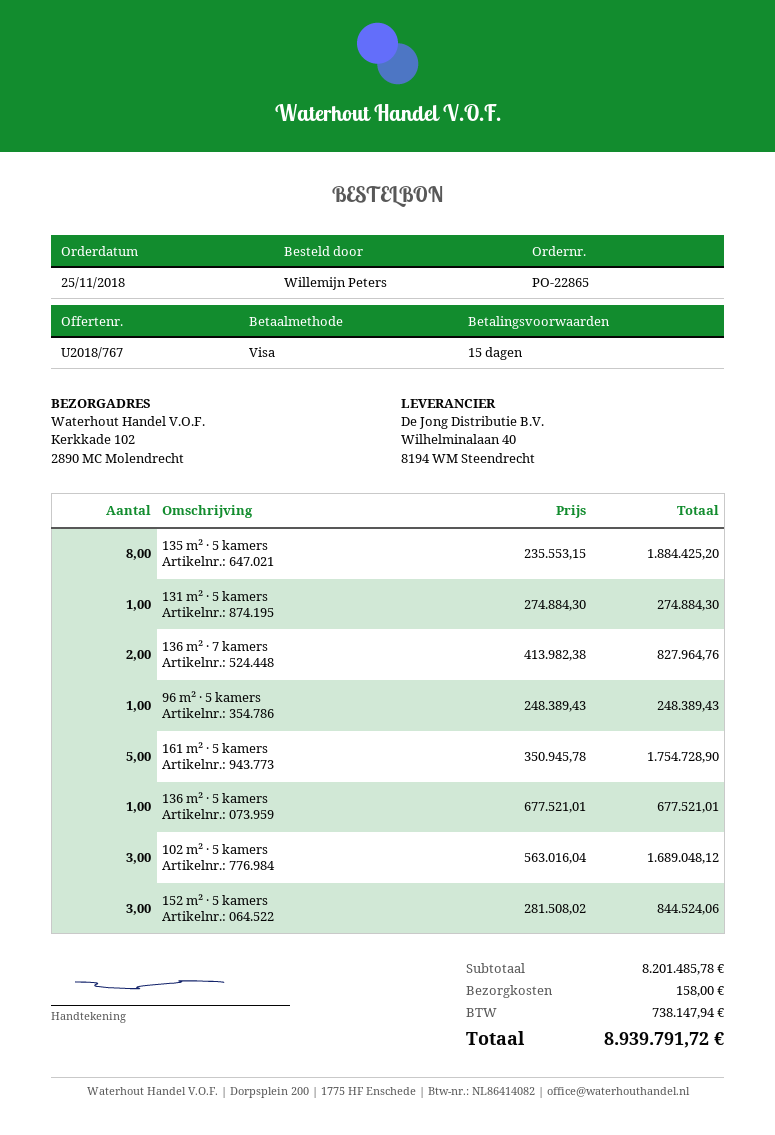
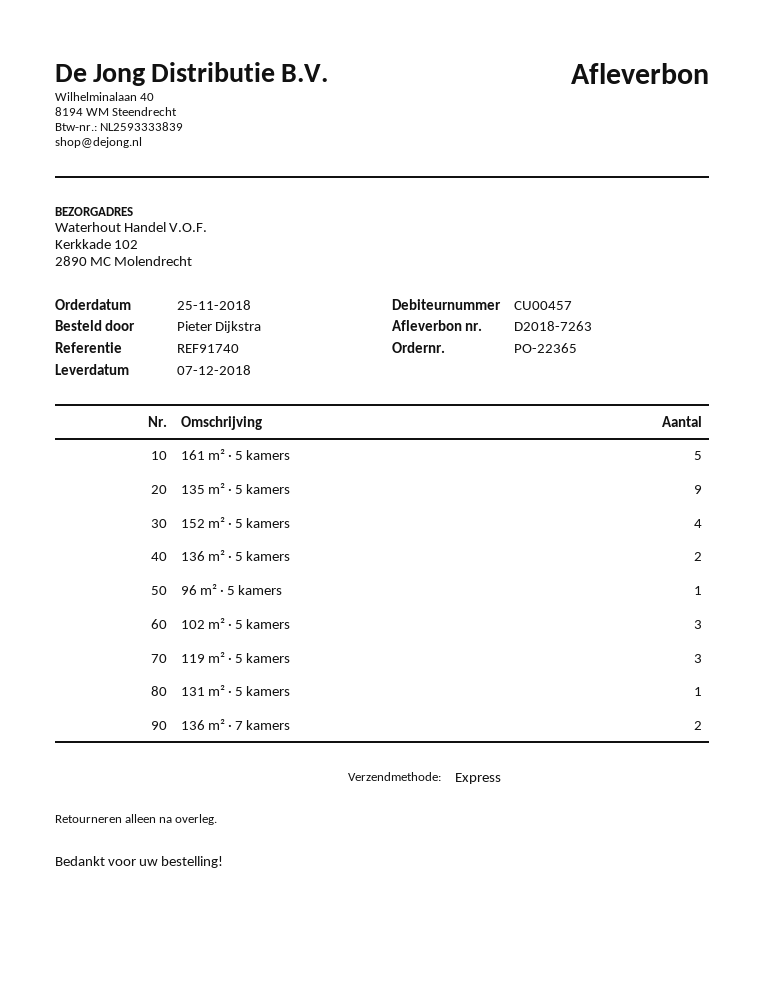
order number: PO-22865 -> PO-22365
ordered by: Willemijn Peters -> Pieter Dijkstra
135 m² · 5 kamers: 8 -> 9
136 m² · 5 kamers: 1 -> 2
152 m² · 5 kamers: 3 -> 4
119 m² · 5 kamers: none -> 3

